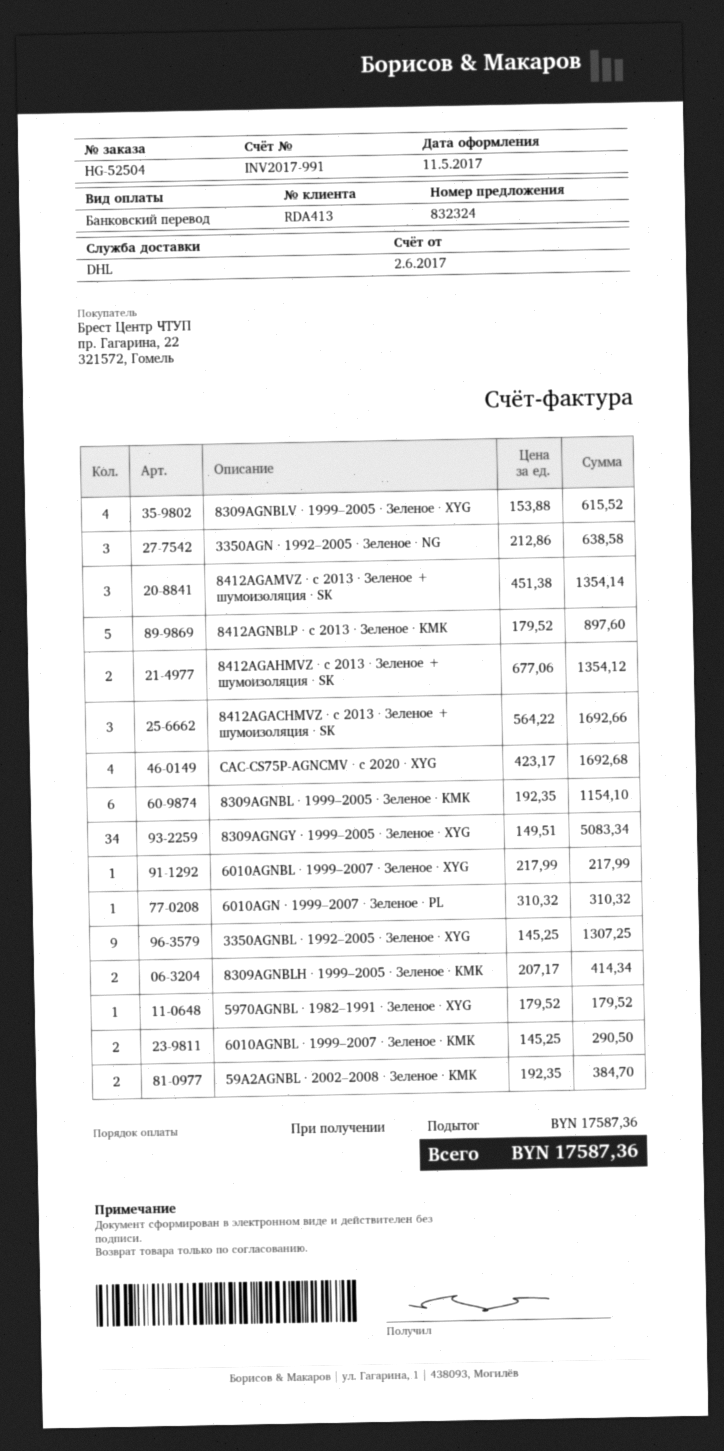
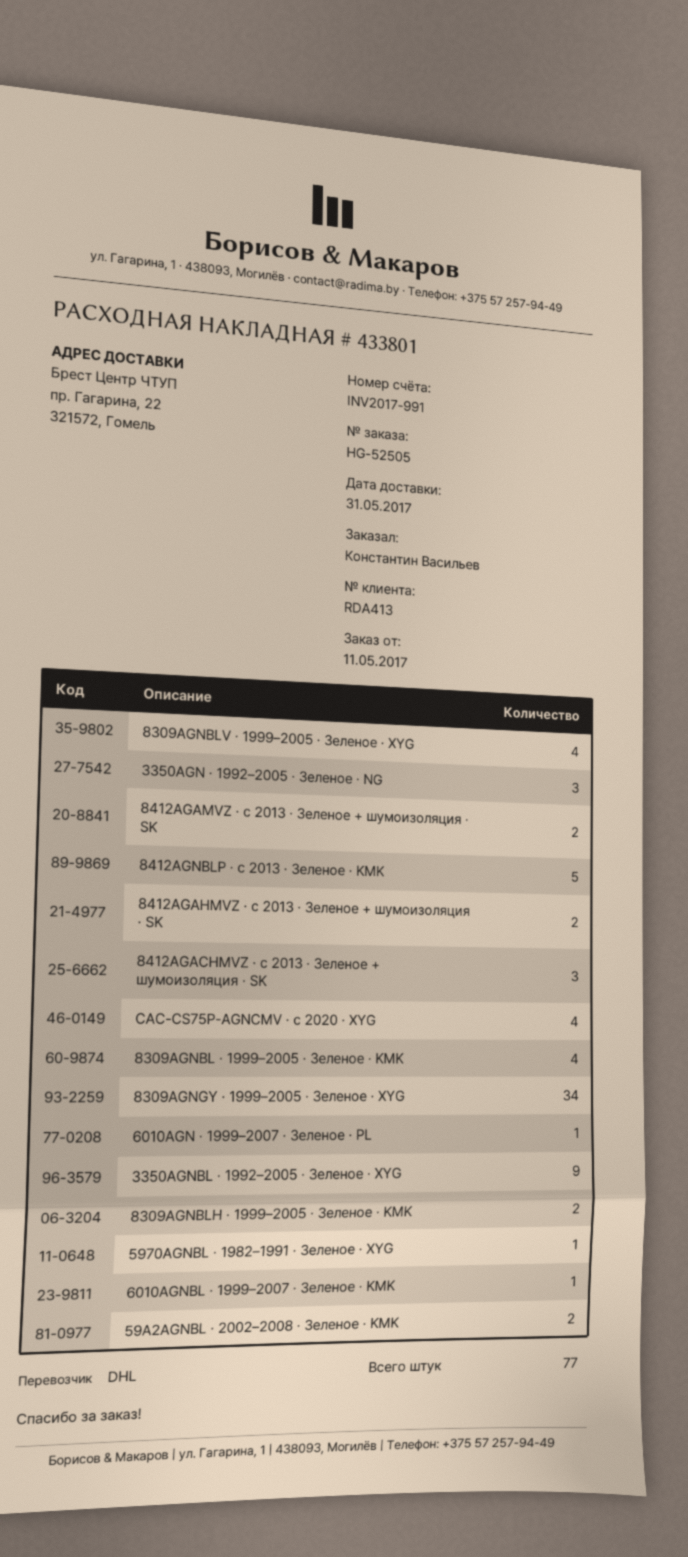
order number: HG-52504 -> HG-52505
8412AGAMVZ · с 2013 · Зеленое + шумоизоляция · SK: 3 -> 2
8309AGNBL · 1999–2005 · Зеленое · KMK: 6 -> 4
6010AGNBL · 1999–2007 · Зеленое · XYG: 1 -> none
6010AGNBL · 1999–2007 · Зеленое · KMK: 2 -> 1

